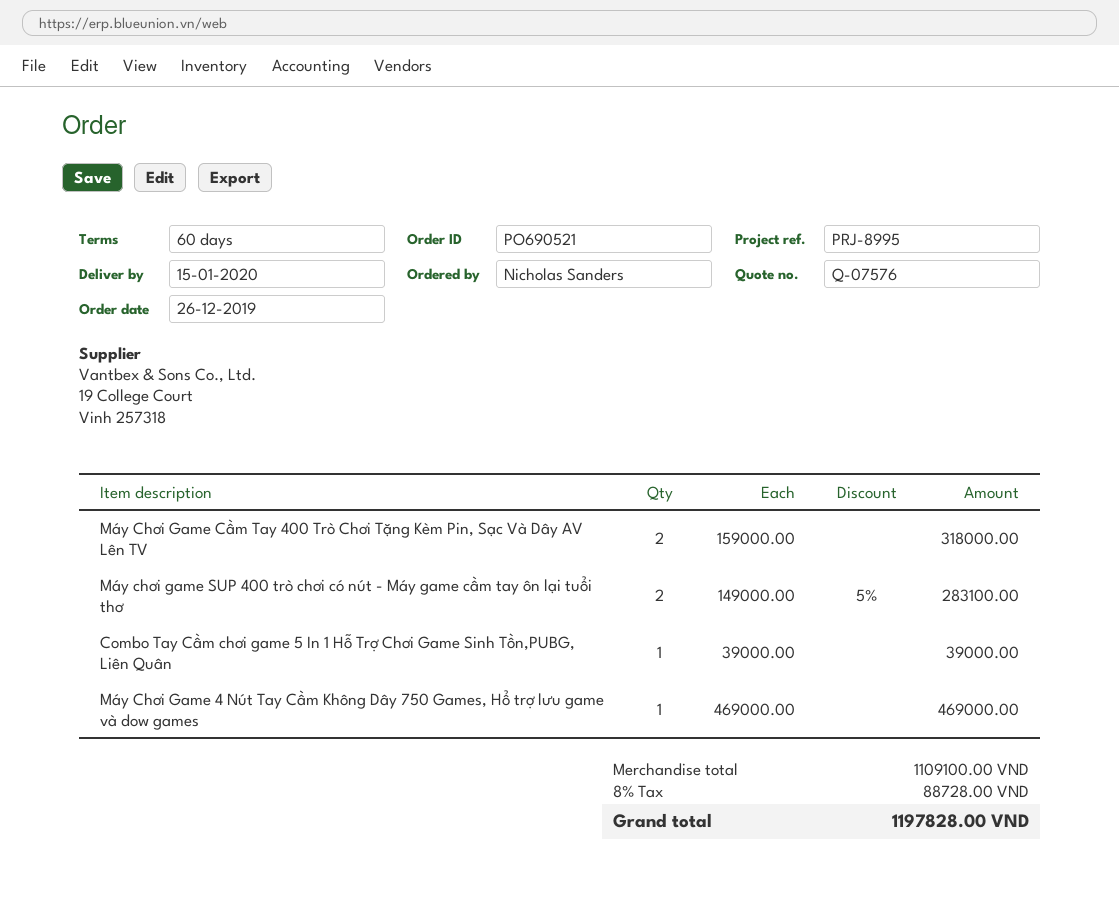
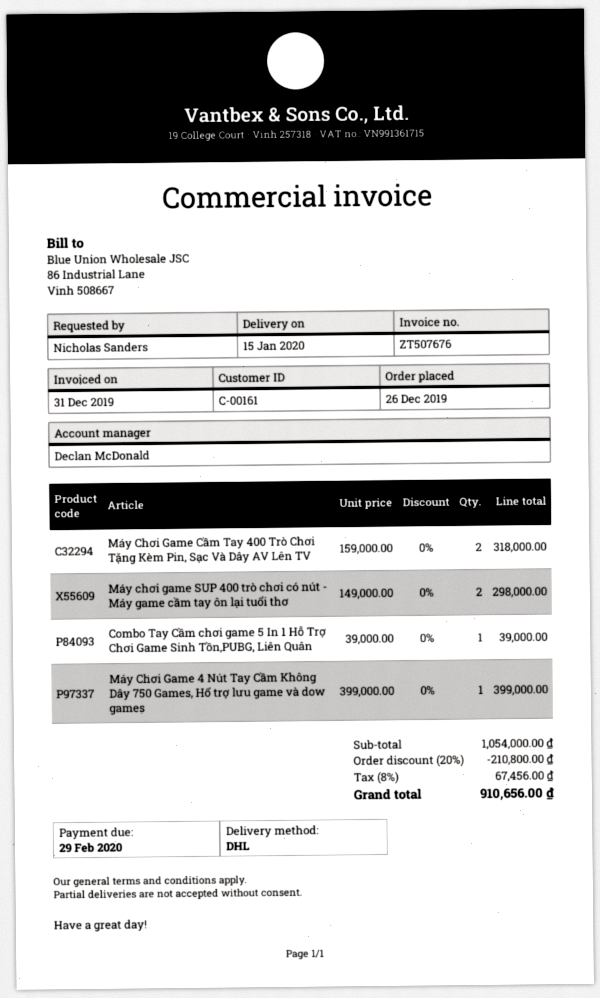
Máy chơi game SUP 400 trò chơi có nút - Máy game cầm tay ôn lại tuổi thơ: 2 x 149000.00 - 5% = 283100.00 -> 2 x 149000.00 = 298000.00
Máy Chơi Game 4 Nút Tay Cầm Không Dây 750 Games, Hổ trợ lưu game và dow games: 1 x 469000.00 = 469000.00 -> 1 x 399000.00 = 399000.00
subtotal: 1109100.00 -> 1054000.00
discount: none -> 20% = 210800.00
tax: 8% = 88728.00 -> 8% = 67456.00
total: 1197828.00 -> 910656.00

